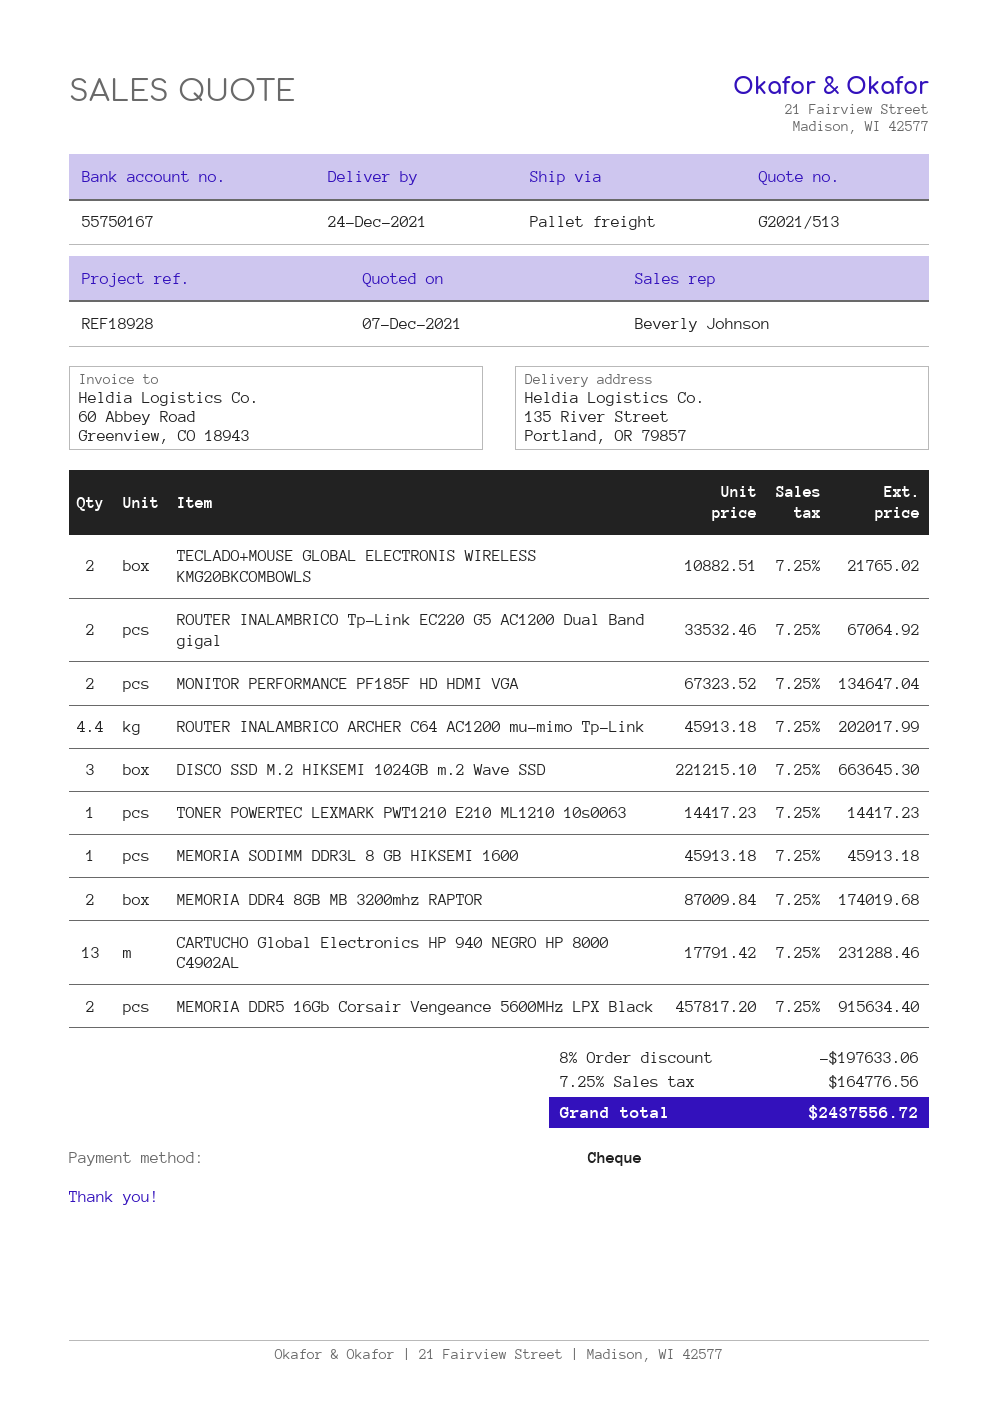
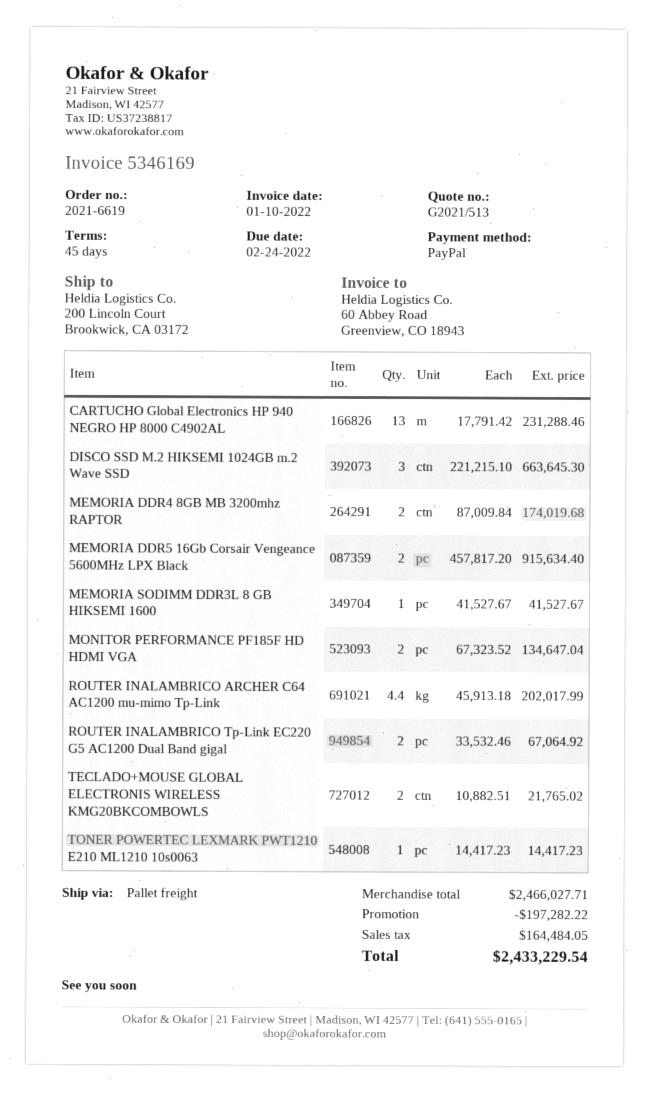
payment method: cheque -> PayPal
ship to: 135 River Street, Portland, OR 79857 -> 200 Lincoln Court, Brookwick, CA 03172
MEMORIA SODIMM DDR3L 8 GB HIKSEMI 1600: 1 x 45913.18 = 45913.18 -> 1 x 41527.67 = 41527.67
discount: 197633.06 -> 197282.22
tax: 164776.56 -> 164484.05
total: 2437556.72 -> 2433229.54

